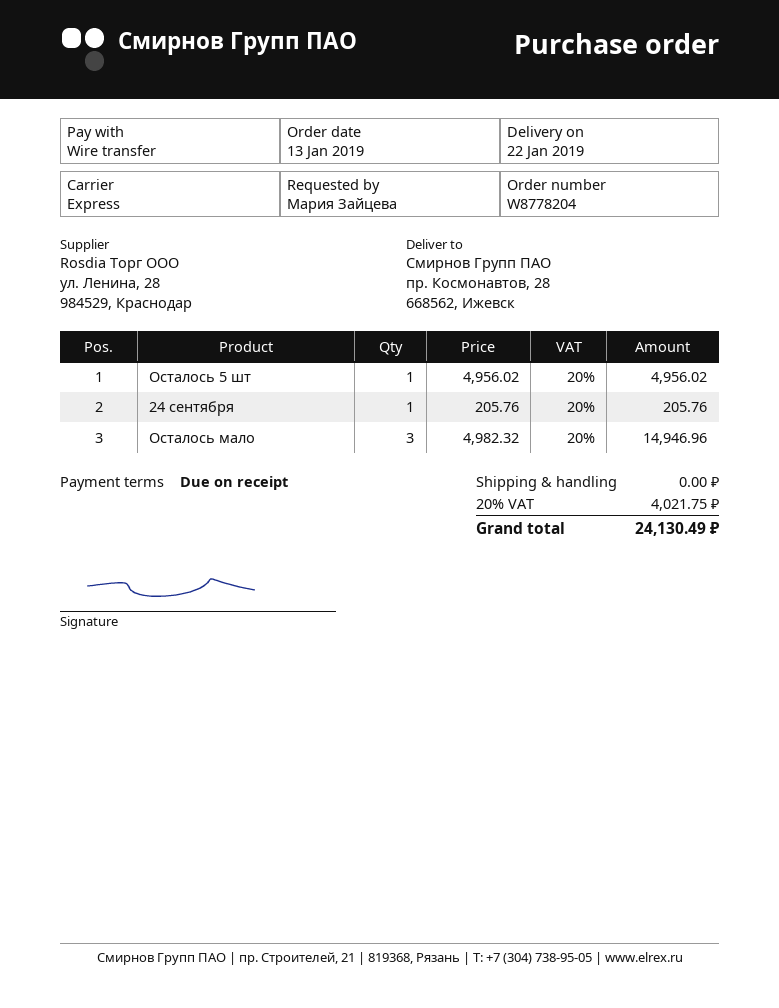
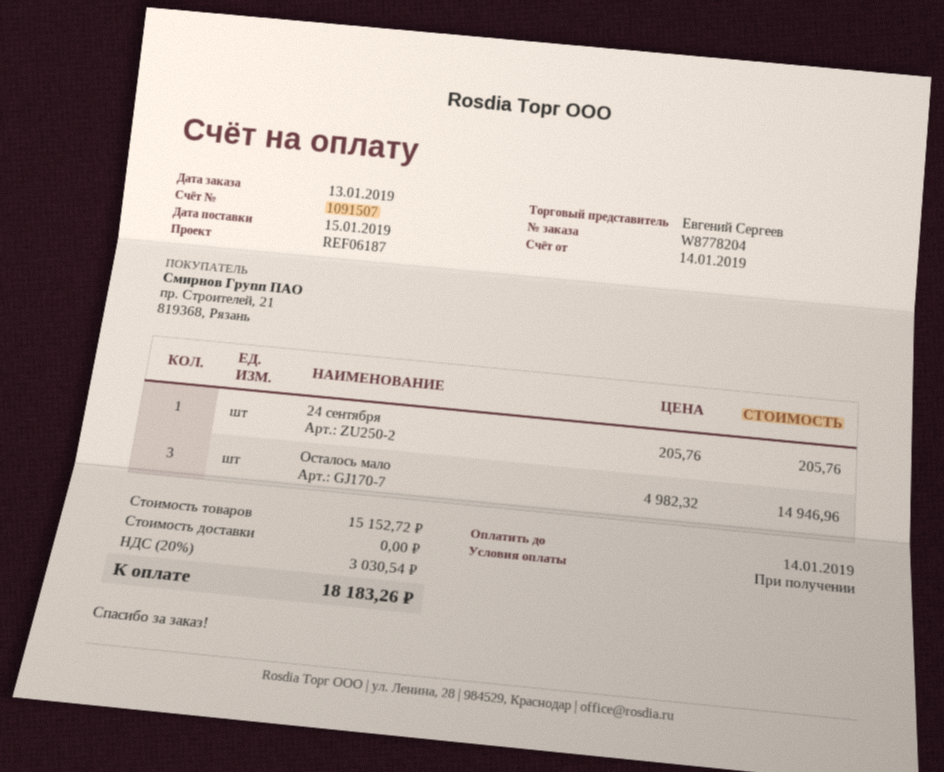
delivery date: 2019-01-22 -> 2019-01-15
Осталось 5 шт: 1 x 4956.02 = 4956.02 -> none
tax: 20% = 4021.75 -> 20% = 3030.54
total: 24130.49 -> 18183.26

